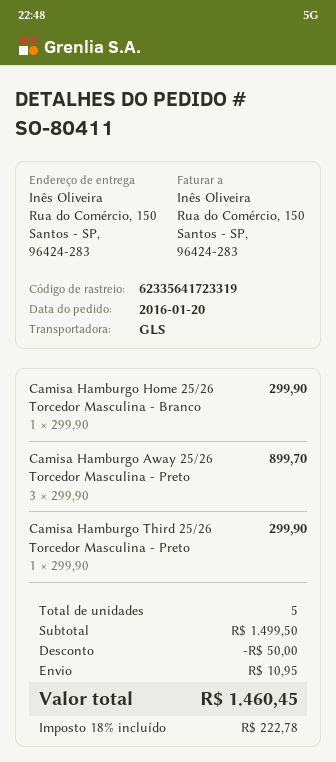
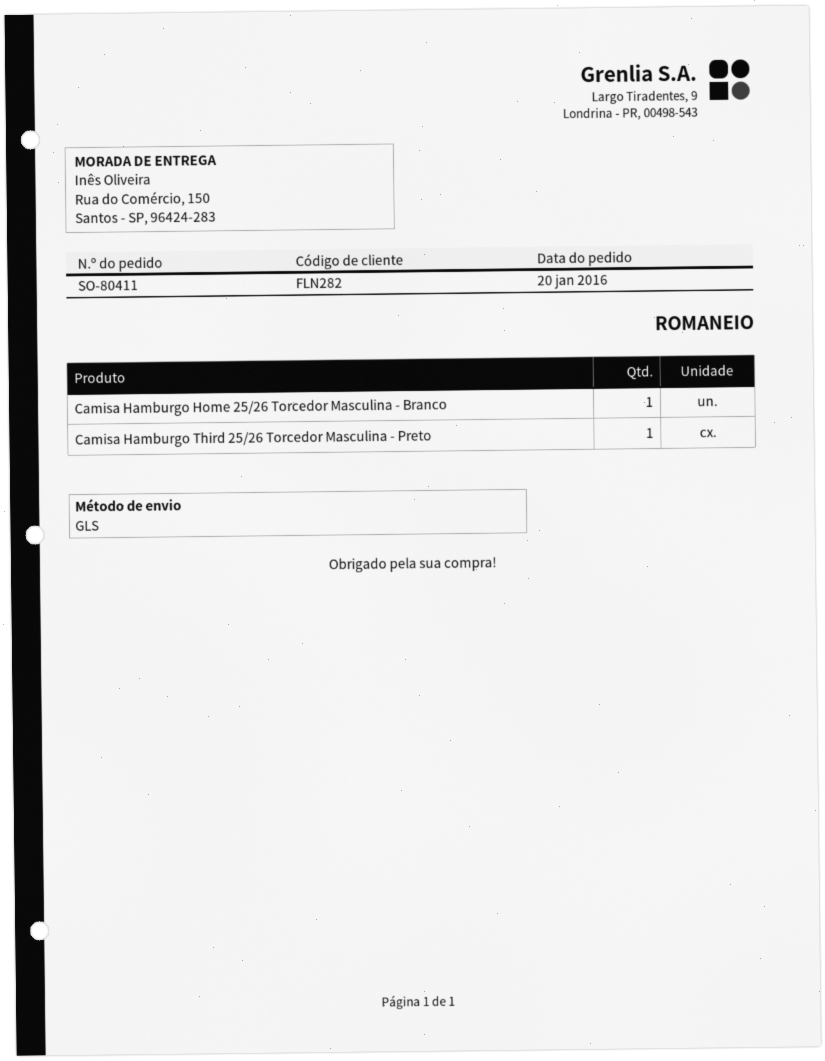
Camisa Hamburgo Away 25/26 Torcedor Masculina - Preto: 3 -> none

